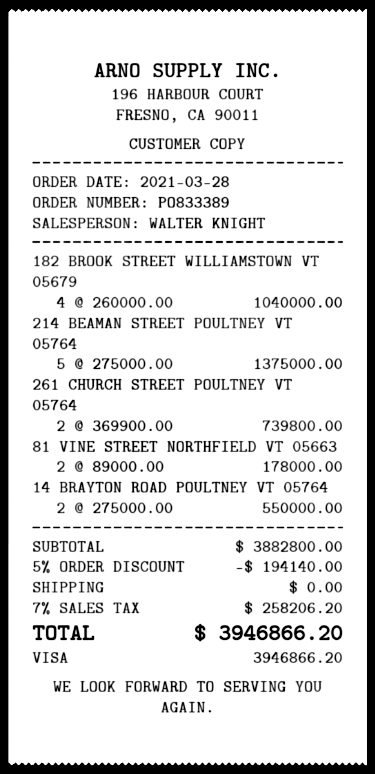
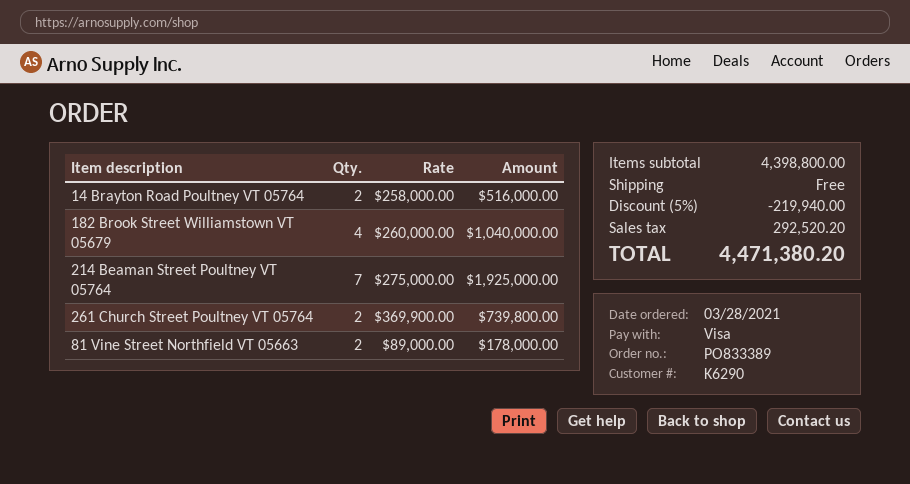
214 BEAMAN STREET POULTNEY VT 05764: 5 x 275000.00 = 1375000.00 -> 7 x 275000.00 = 1925000.00
14 BRAYTON ROAD POULTNEY VT 05764: 2 x 275000.00 = 550000.00 -> 2 x 258000.00 = 516000.00
subtotal: 3882800.00 -> 4398800.00
discount: 5% = 194140.00 -> 5% = 219940.00
tax: 258206.20 -> 292520.20
total: 3946866.20 -> 4471380.20

